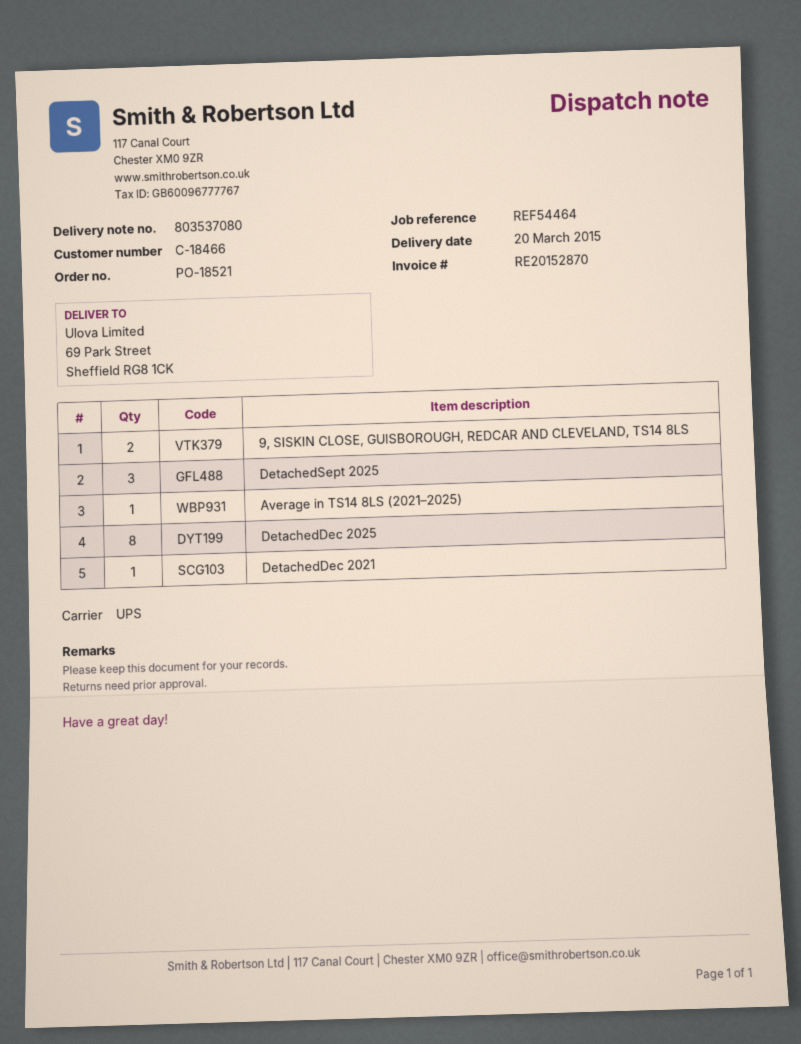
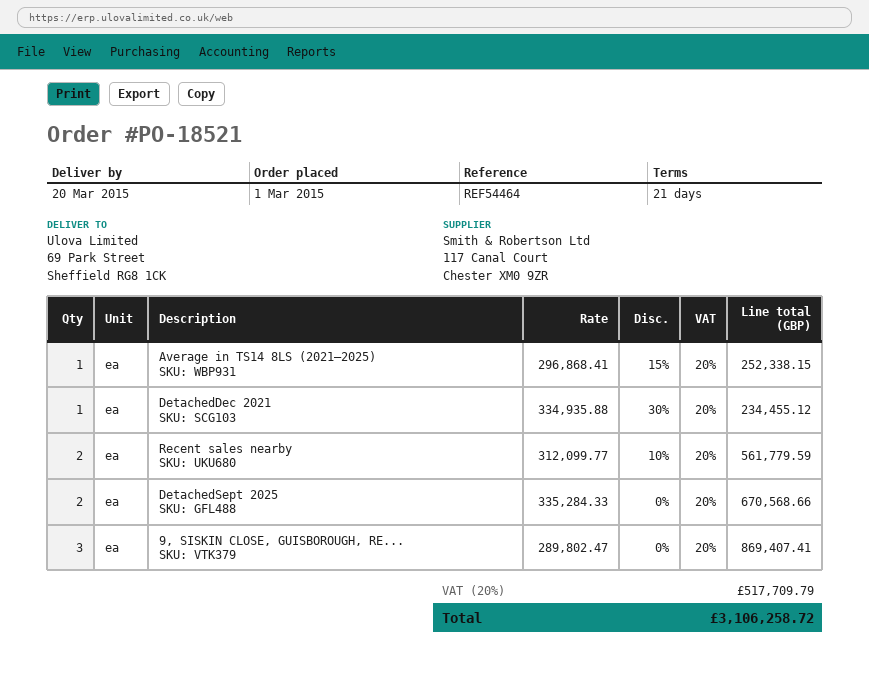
9, SISKIN CLOSE, GUISBOROUGH, REDCAR AND CLEVELAND, TS14 8LS: 2 -> 3
DetachedSept 2025: 3 -> 2
DetachedDec 2025: 8 -> none
Recent sales nearby: none -> 2

